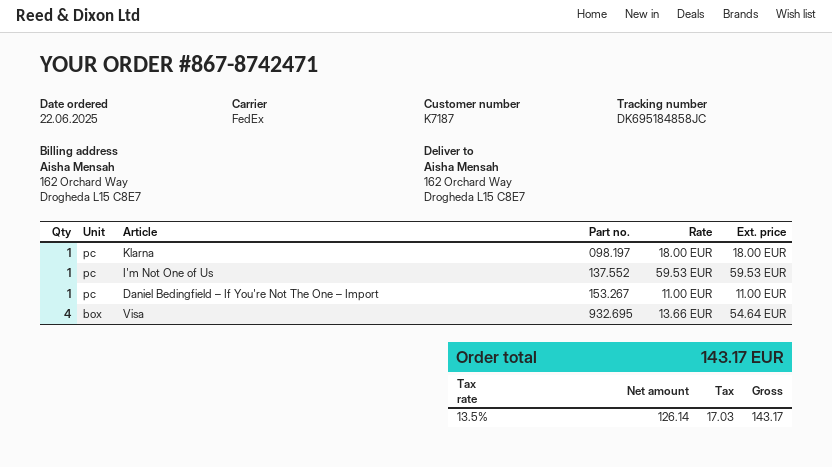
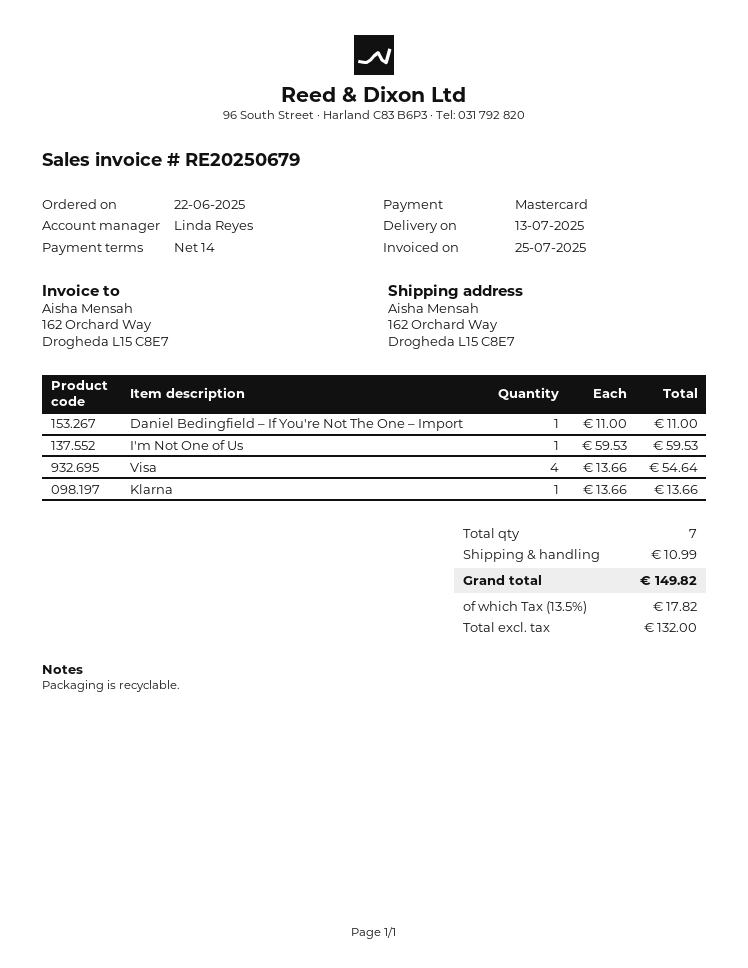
Klarna: 1 x 18.00 = 18.00 -> 1 x 13.66 = 13.66
shipping: none -> 10.99
net: 126.14 -> 132.00
tax: 13.5% = 17.03 -> 13.5% = 17.82
total: 143.17 -> 149.82

